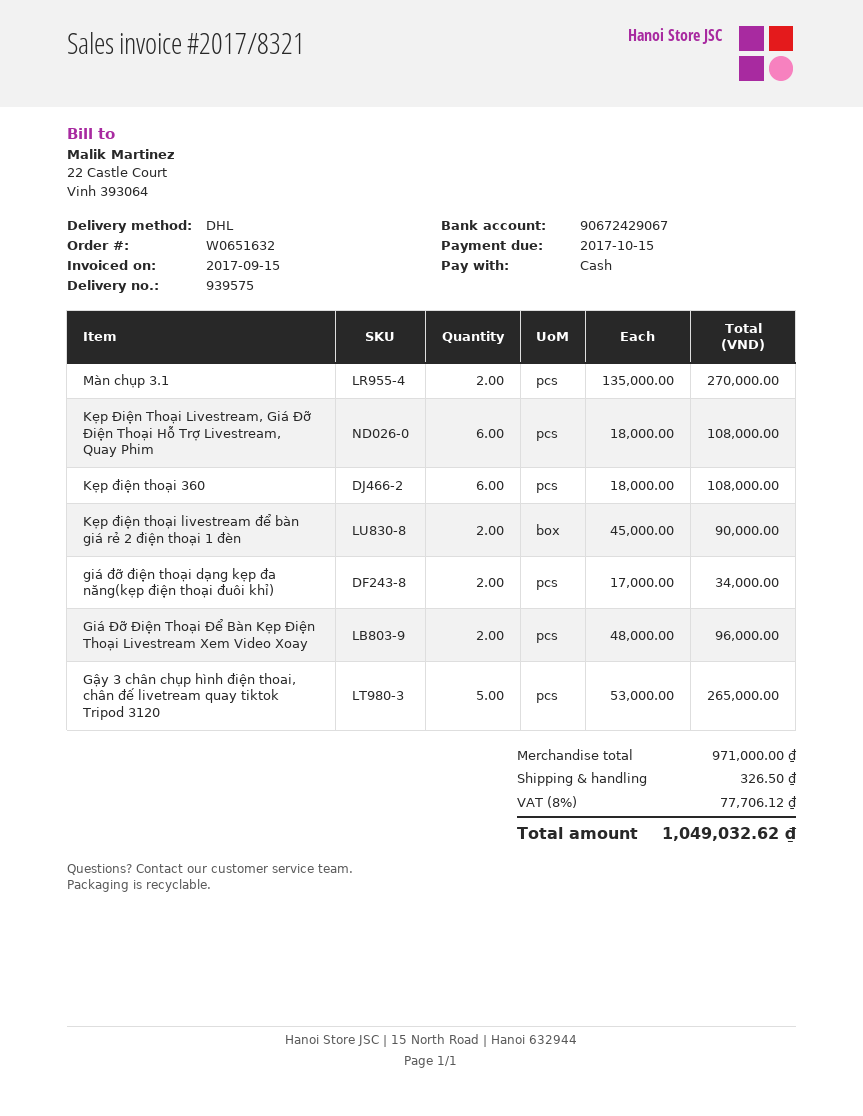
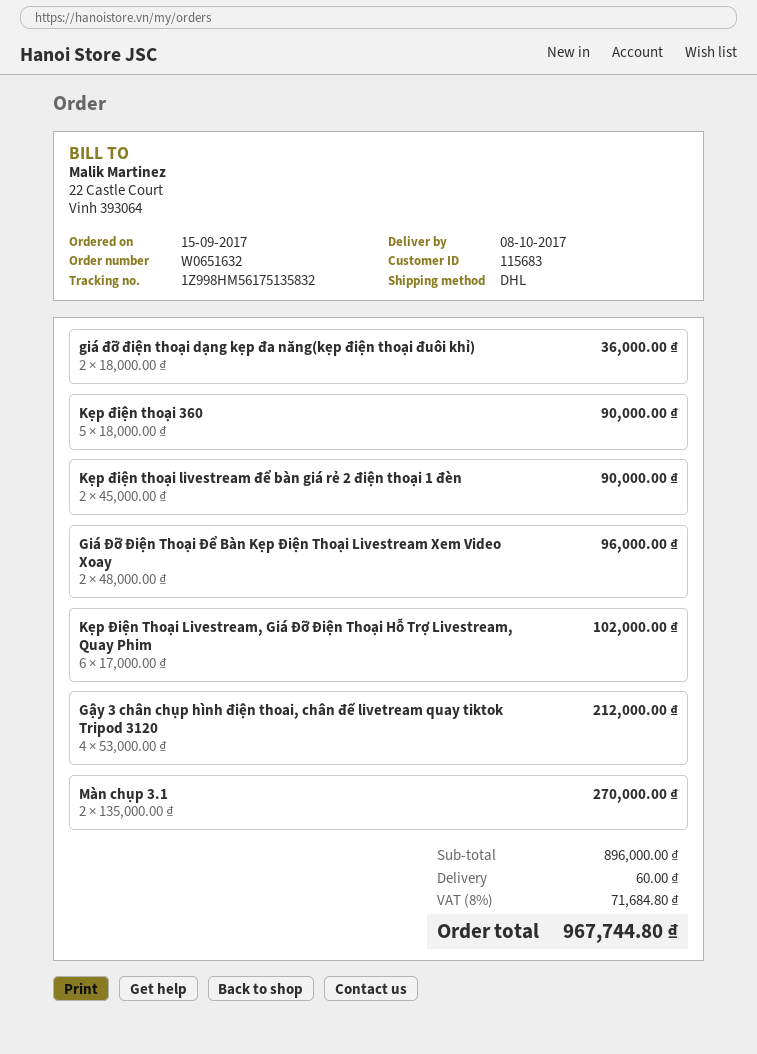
Kẹp Điện Thoại Livestream, Giá Đỡ Điện Thoại Hỗ Trợ Livestream, Quay Phim: 6 x 18000.00 = 108000.00 -> 6 x 17000.00 = 102000.00
Kẹp điện thoại 360: 6 x 18000.00 = 108000.00 -> 5 x 18000.00 = 90000.00
giá đỡ điện thoại dạng kẹp đa năng(kẹp điện thoại đuôi khỉ): 2 x 17000.00 = 34000.00 -> 2 x 18000.00 = 36000.00
Gậy 3 chân chụp hình điện thoai, chân đế livetream quay tiktok Tripod 3120: 5 x 53000.00 = 265000.00 -> 4 x 53000.00 = 212000.00
subtotal: 971000.00 -> 896000.00
shipping: 326.50 -> 60.00
tax: 8% = 77706.12 -> 8% = 71684.80
total: 1049032.62 -> 967744.80

